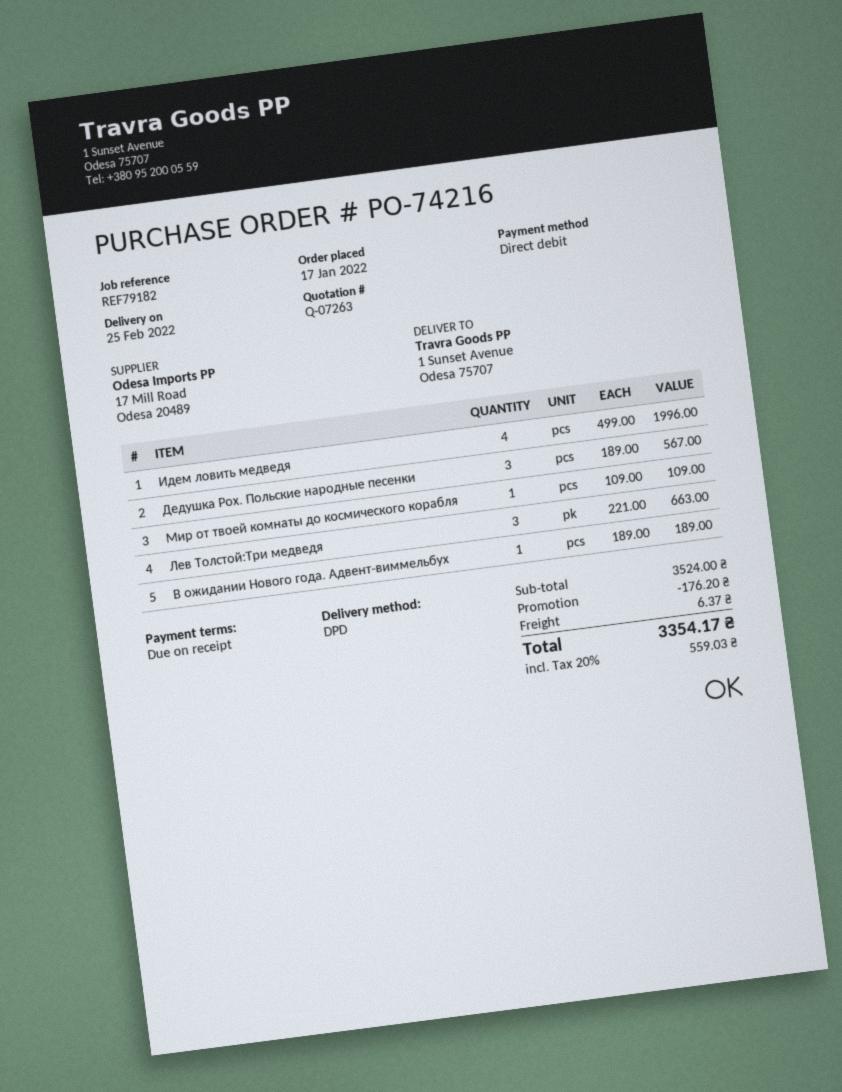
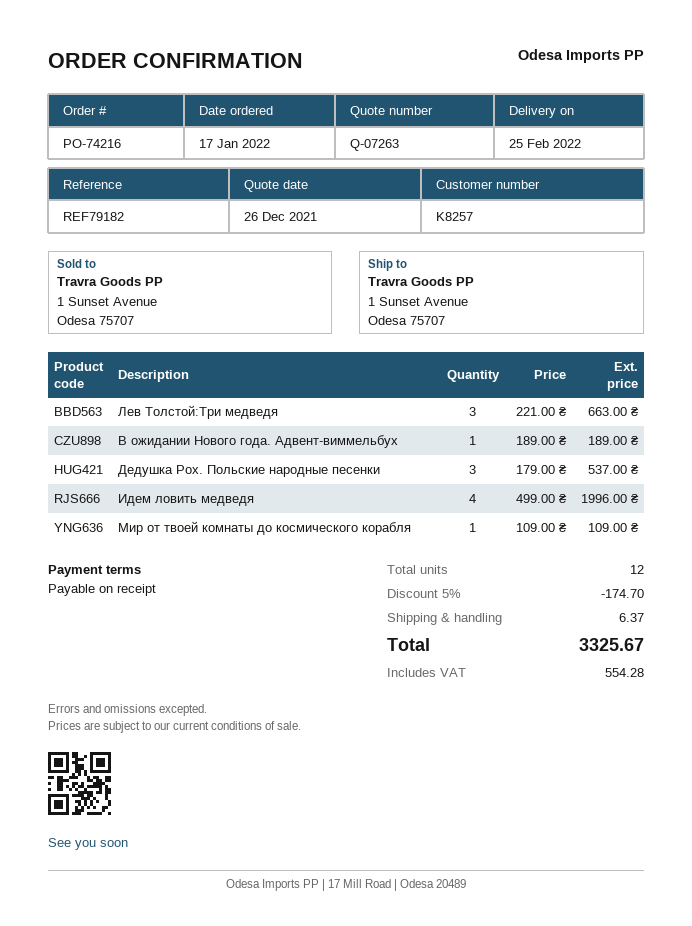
Дедушка Рох. Польские народные песенки: 3 x 189.00 = 567.00 -> 3 x 179.00 = 537.00
discount: 176.20 -> 174.70
tax: 559.03 -> 554.28
total: 3354.17 -> 3325.67

